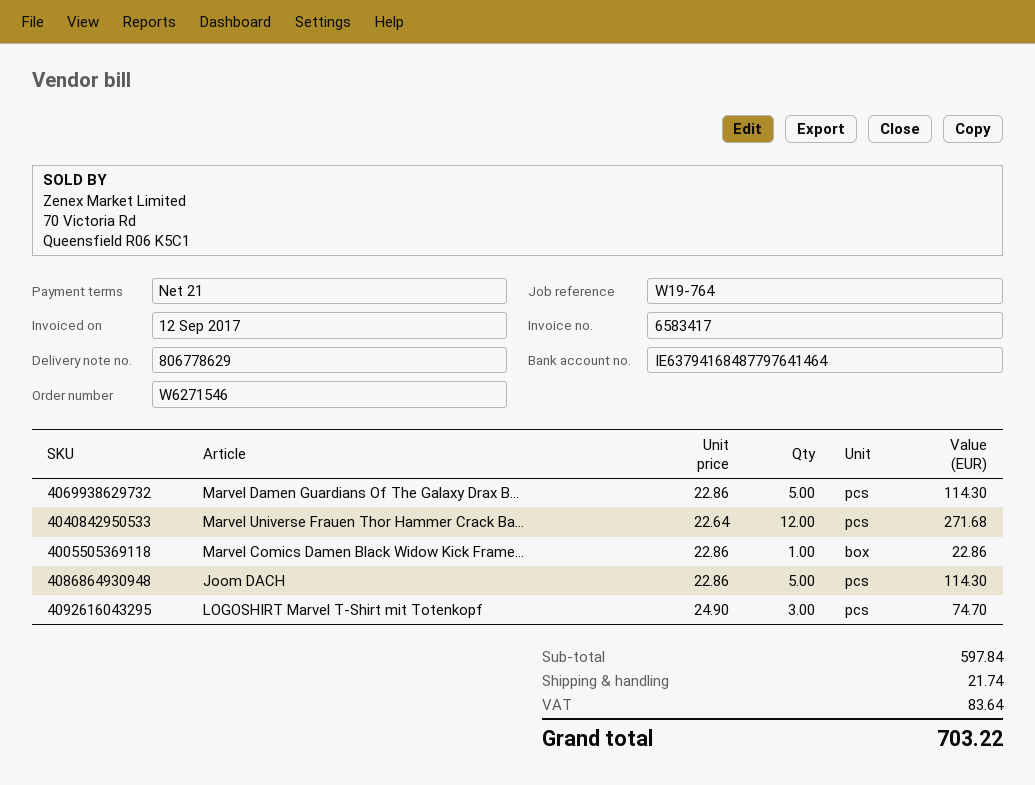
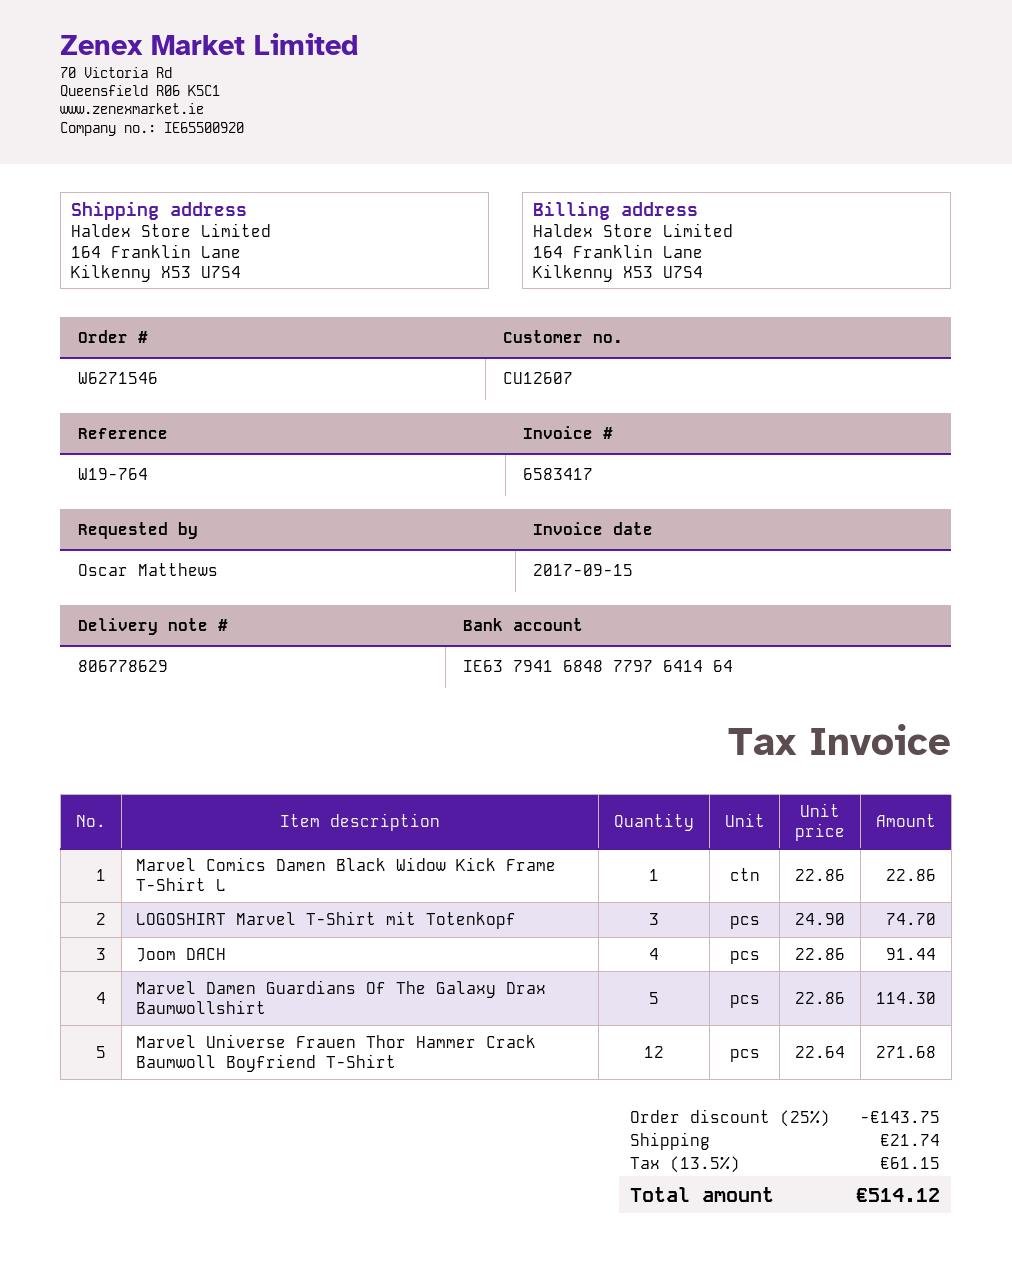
invoice date: 2017-09-12 -> 2017-09-15
Joom DACH: 5 x 22.86 = 114.30 -> 4 x 22.86 = 91.44
discount: none -> 25% = 143.75
tax: 83.64 -> 61.15
total: 703.22 -> 514.12

